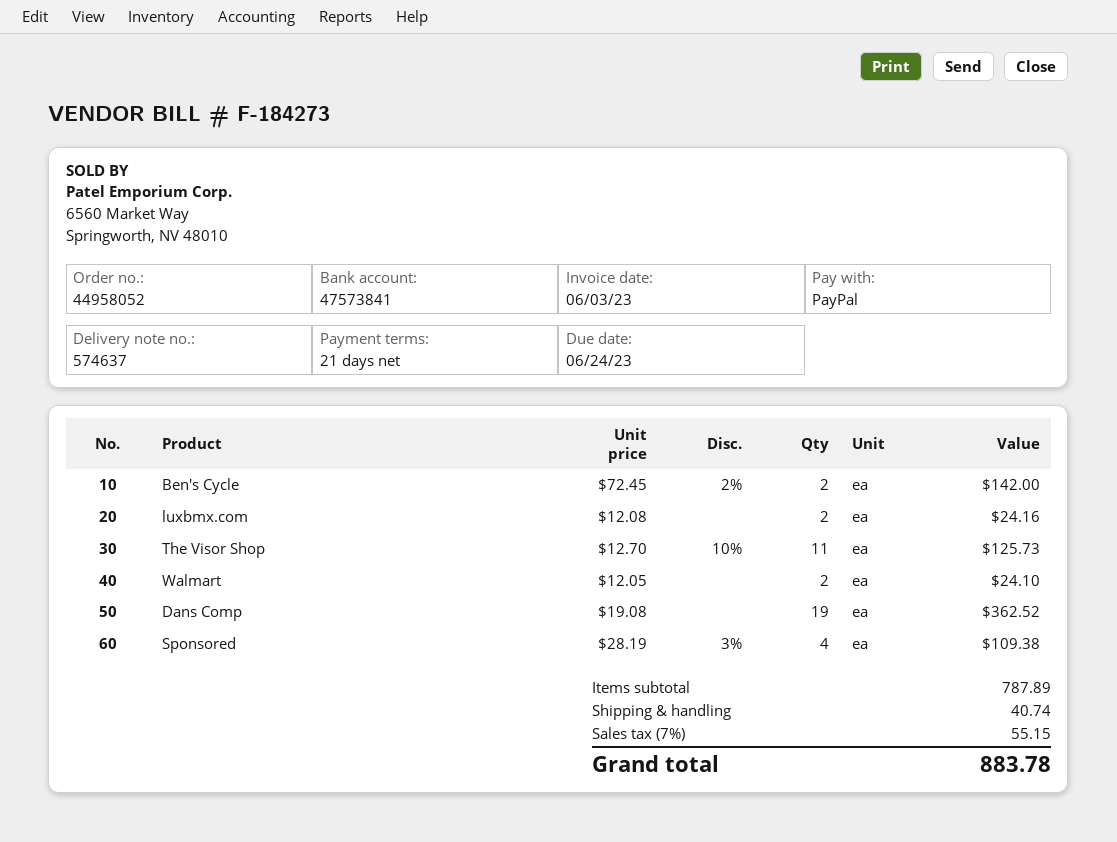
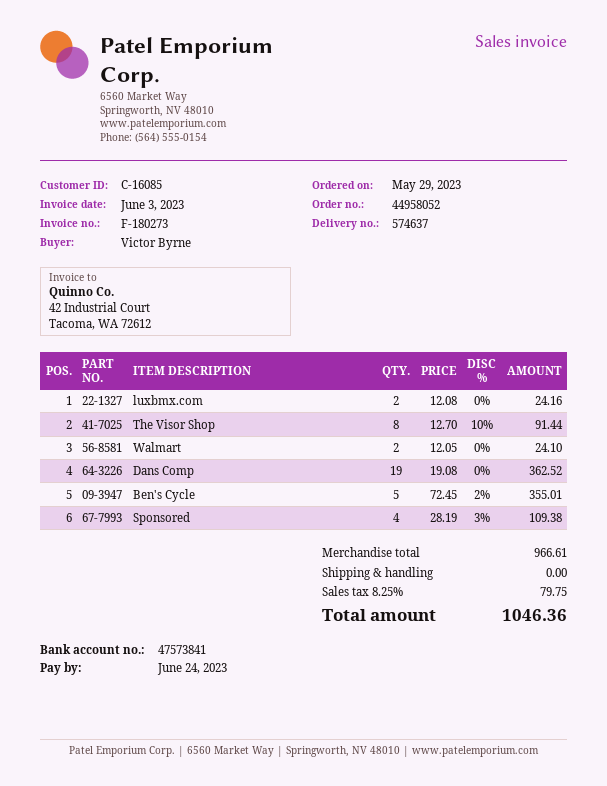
invoice number: F-184273 -> F-180273
Ben's Cycle: 2 x 72.45 - 2% = 142.00 -> 5 x 72.45 - 2% = 355.01
The Visor Shop: 11 x 12.70 - 10% = 125.73 -> 8 x 12.70 - 10% = 91.44
subtotal: 787.89 -> 966.61
shipping: 40.74 -> 0.00
tax: 7% = 55.15 -> 8.25% = 79.75
total: 883.78 -> 1046.36

